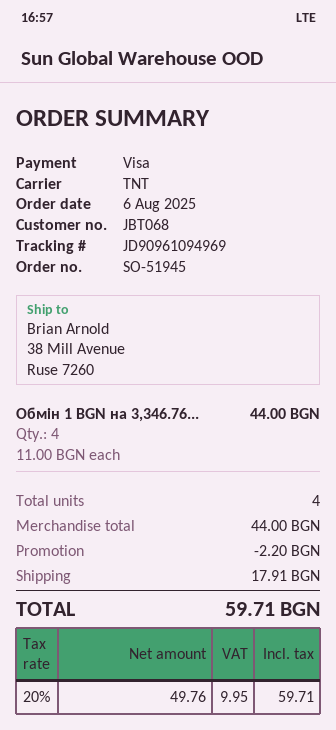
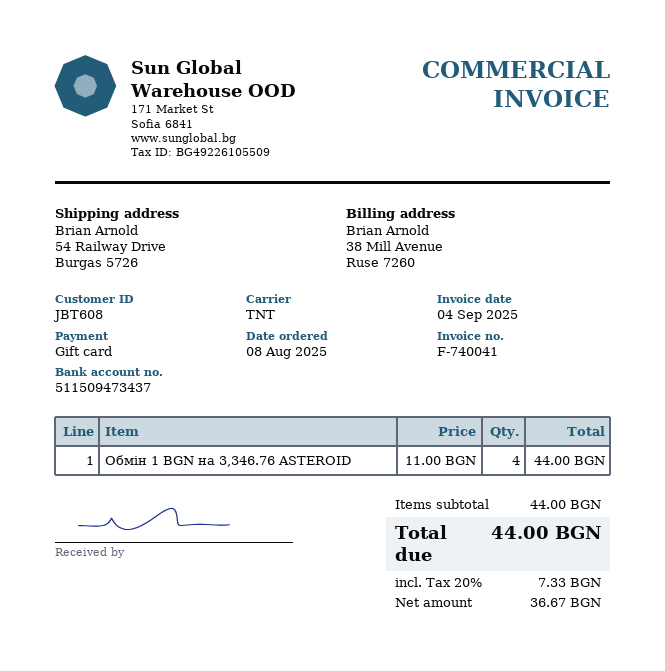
order date: 2025-08-06 -> 2025-08-08
customer number: JBT068 -> JBT608
payment method: Visa -> gift card
ship to: 38 Mill Avenue, Ruse 7260 -> 54 Railway Drive, Burgas 5726
discount: 2.20 -> none
shipping: 17.91 -> none
net: 49.76 -> 36.67
tax: 20% = 9.95 -> 20% = 7.33
total: 59.71 -> 44.00

